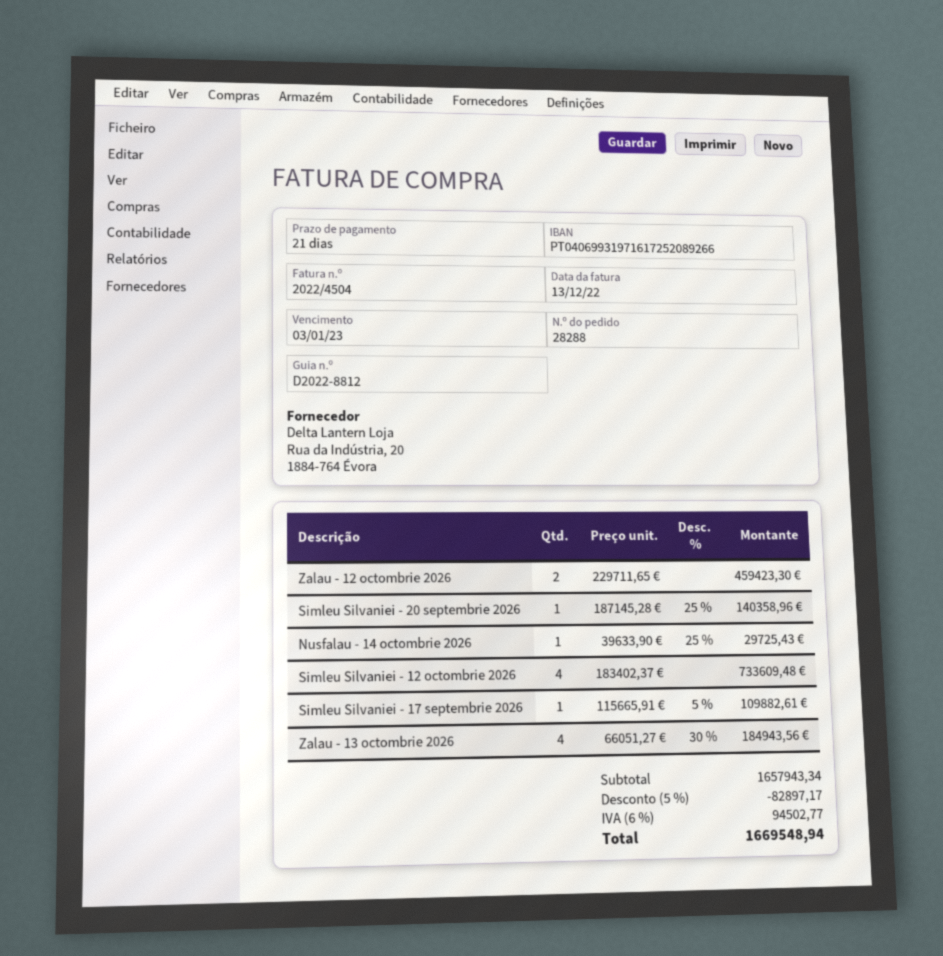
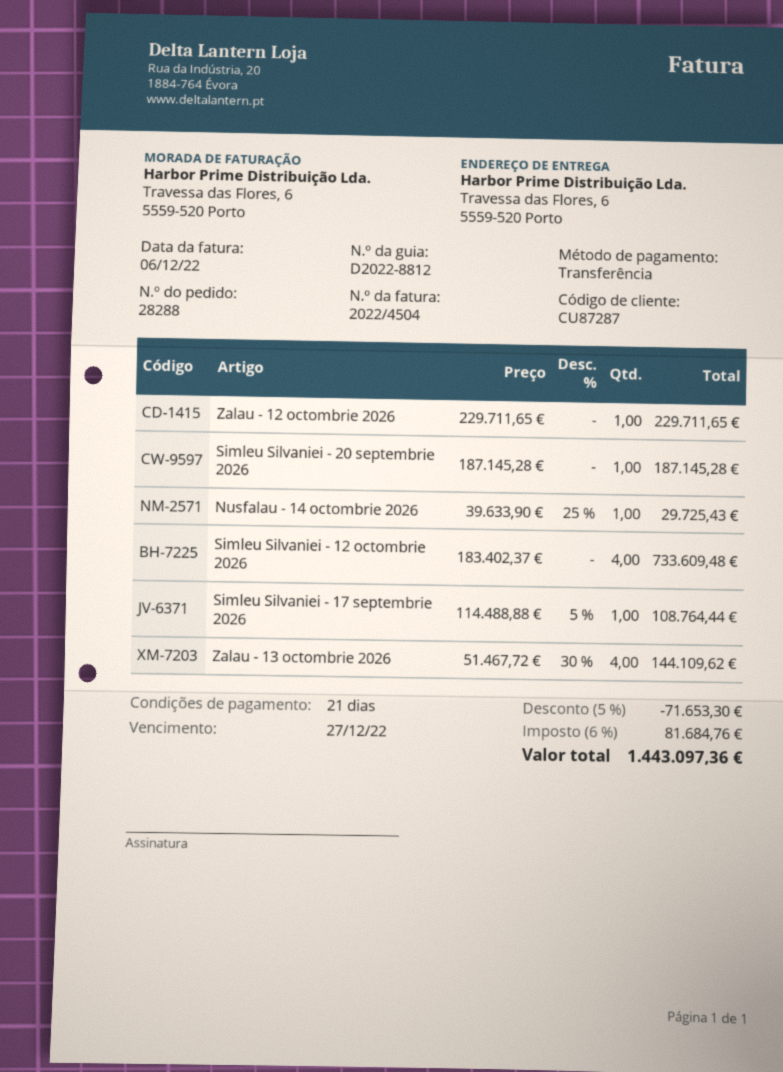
invoice date: 2022-12-13 -> 2022-12-06
due date: 2023-01-03 -> 2022-12-27
Zalau - 12 octombrie 2026: 2 x 229711.65 = 459423.30 -> 1 x 229711.65 = 229711.65
Simleu Silvaniei - 20 septembrie 2026: 1 x 187145.28 - 25% = 140358.96 -> 1 x 187145.28 = 187145.28
Simleu Silvaniei - 17 septembrie 2026: 1 x 115665.91 - 5% = 109882.61 -> 1 x 114488.88 - 5% = 108764.44
Zalau - 13 octombrie 2026: 4 x 66051.27 - 30% = 184943.56 -> 4 x 51467.72 - 30% = 144109.62
discount: 5% = 82897.17 -> 5% = 71653.30
tax: 6% = 94502.77 -> 6% = 81684.76
total: 1669548.94 -> 1443097.36

